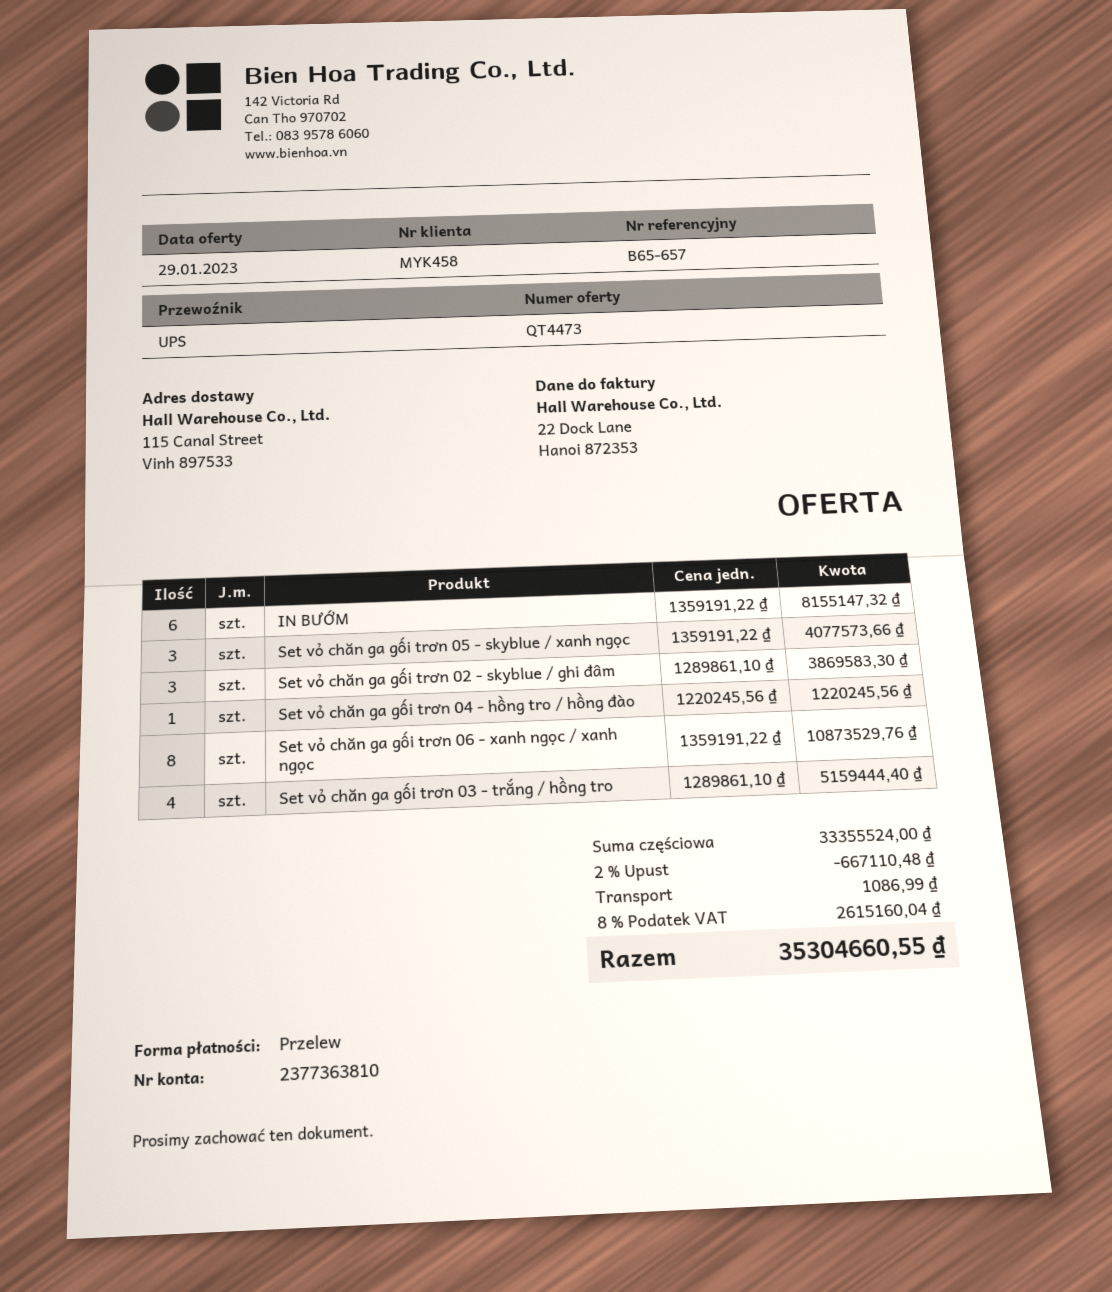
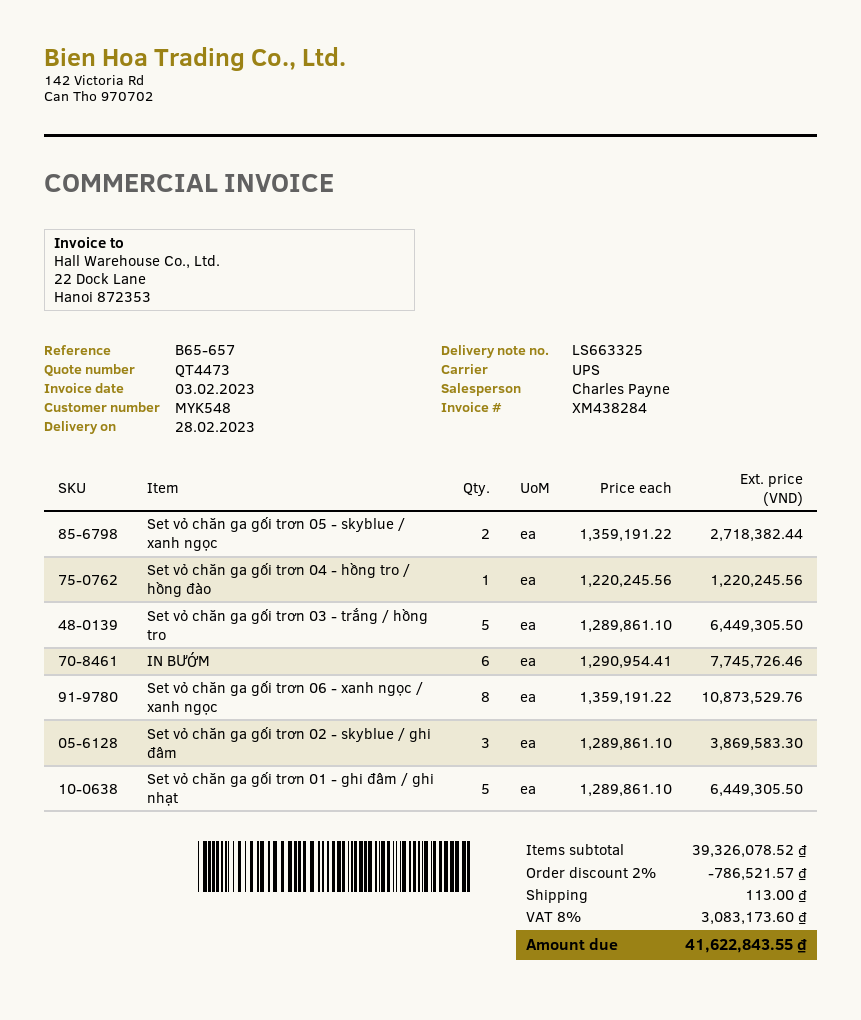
customer number: MYK458 -> MYK548
IN BƯỚM: 6 x 1359191.22 = 8155147.32 -> 6 x 1290954.41 = 7745726.46
Set vỏ chăn ga gối trơn 05 - skyblue / xanh ngọc: 3 x 1359191.22 = 4077573.66 -> 2 x 1359191.22 = 2718382.44
Set vỏ chăn ga gối trơn 03 - trắng / hồng tro: 4 x 1289861.10 = 5159444.40 -> 5 x 1289861.10 = 6449305.50
Set vỏ chăn ga gối trơn 01 - ghi đâm / ghi nhạt: none -> 5 x 1289861.10 = 6449305.50
subtotal: 33355524.00 -> 39326078.52
discount: 2% = 667110.48 -> 2% = 786521.57
shipping: 1086.99 -> 113.00
tax: 8% = 2615160.04 -> 8% = 3083173.60
total: 35304660.55 -> 41622843.55

